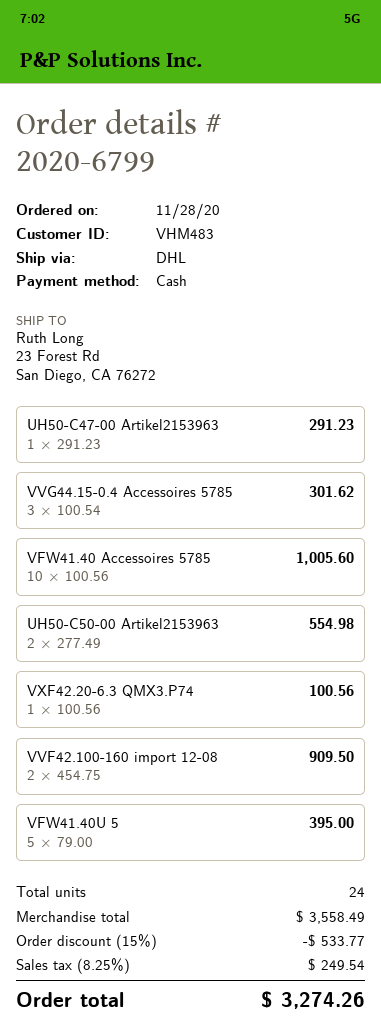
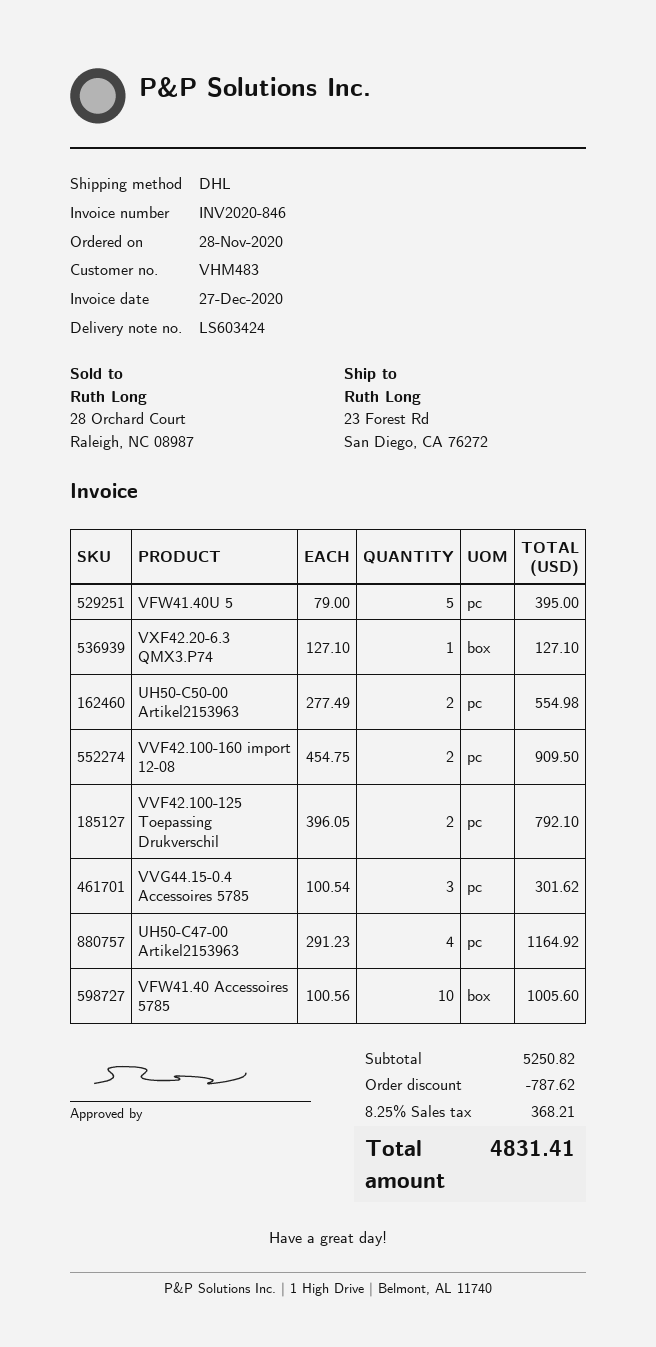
UH50-C47-00 Artikel2153963: 1 x 291.23 = 291.23 -> 4 x 291.23 = 1164.92
VXF42.20-6.3 QMX3.P74: 1 x 100.56 = 100.56 -> 1 x 127.10 = 127.10
VVF42.100-125 Toepassing Drukverschil: none -> 2 x 396.05 = 792.10
subtotal: 3558.49 -> 5250.82
discount: 533.77 -> 787.62
tax: 8.25% = 249.54 -> 8.25% = 368.21
total: 3274.26 -> 4831.41

